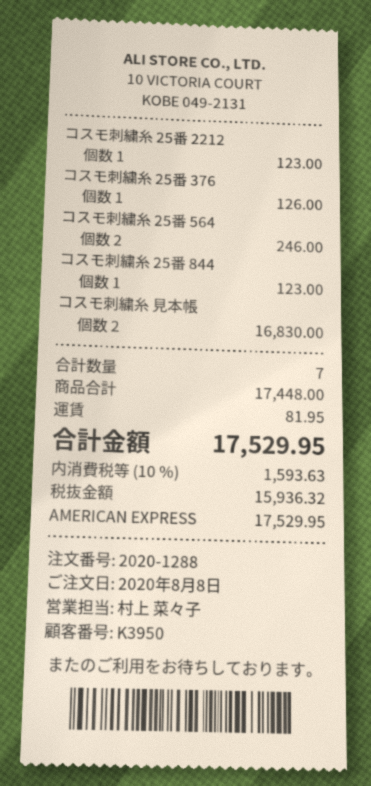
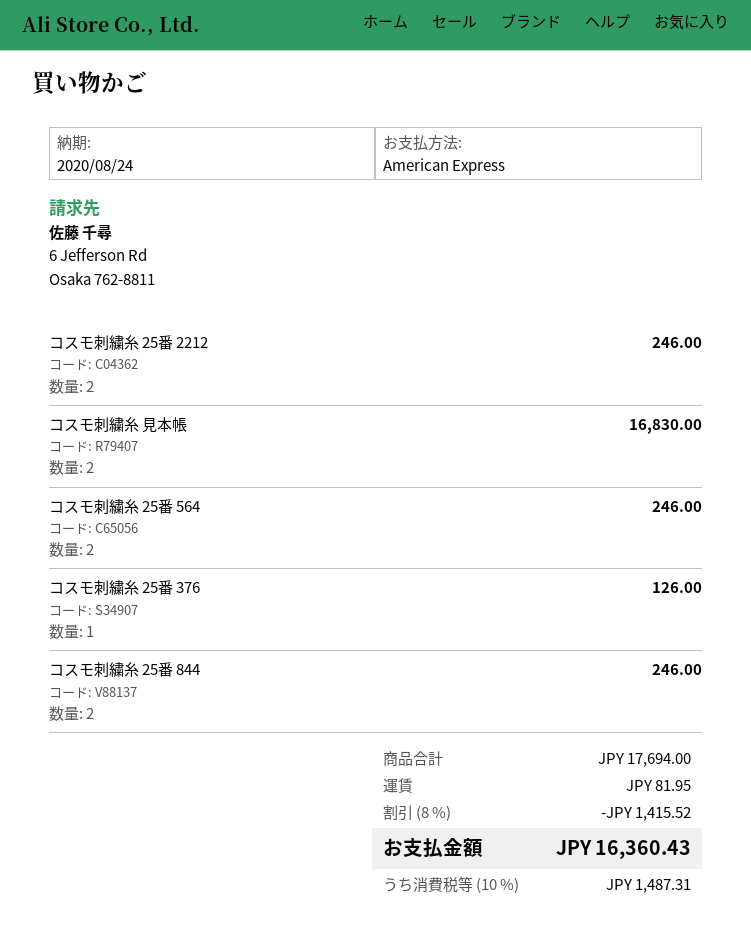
コスモ刺繍糸 25番 2212: 1 for 123.00 -> 2 for 246.00
コスモ刺繍糸 25番 844: 1 for 123.00 -> 2 for 246.00
subtotal: 17448.00 -> 17694.00
discount: none -> 8% = 1415.52
tax: 10% = 1593.63 -> 10% = 1487.31
total: 17529.95 -> 16360.43

